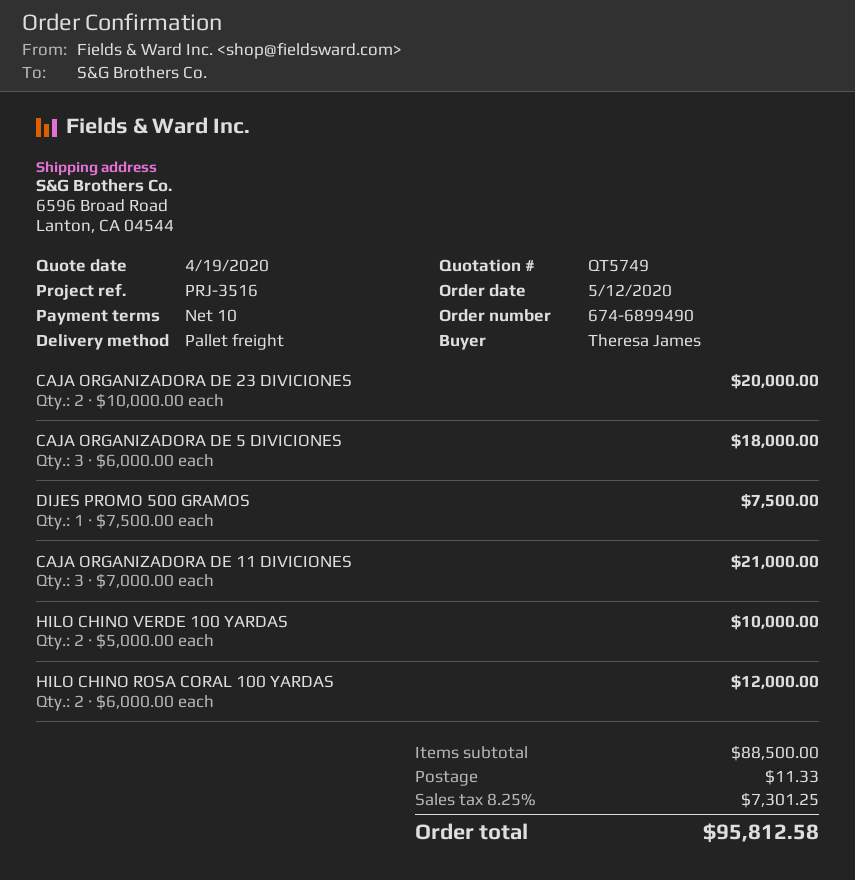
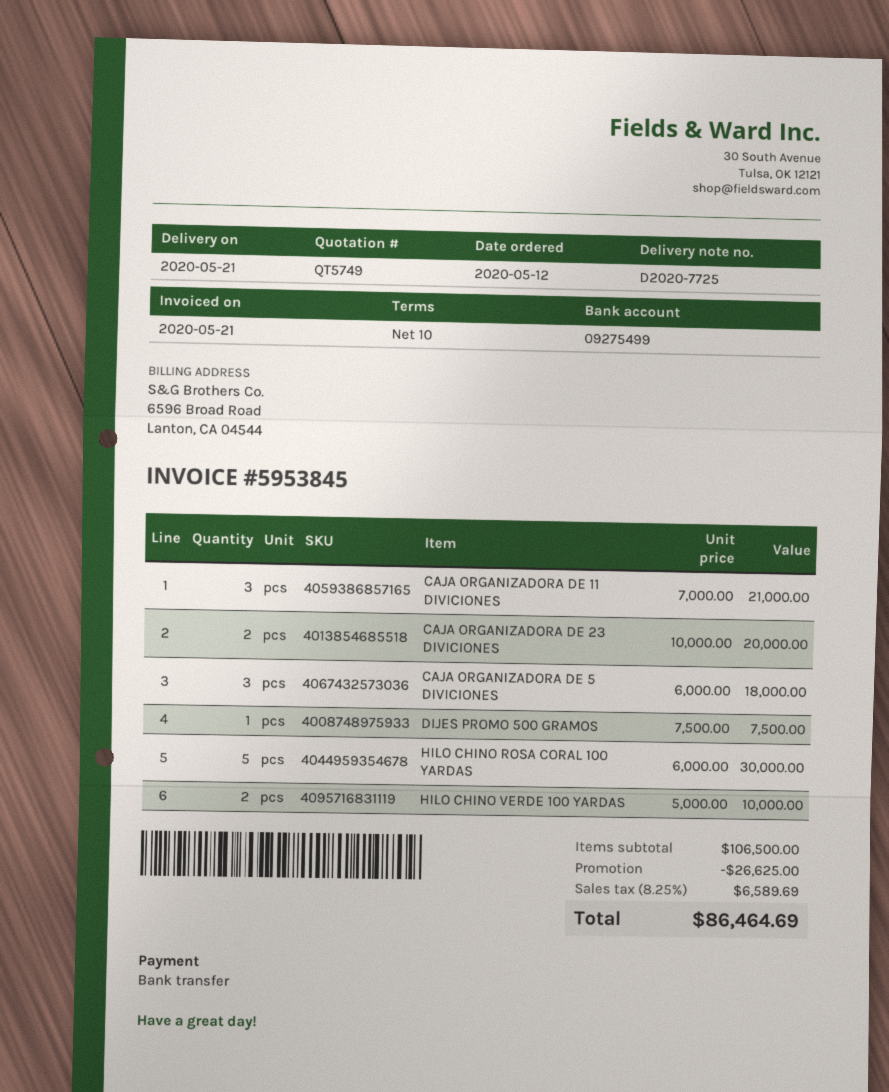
HILO CHINO ROSA CORAL 100 YARDAS: 2 x 6000.00 = 12000.00 -> 5 x 6000.00 = 30000.00
subtotal: 88500.00 -> 106500.00
discount: none -> 26625.00
shipping: 11.33 -> none
tax: 8.25% = 7301.25 -> 8.25% = 6589.69
total: 95812.58 -> 86464.69

